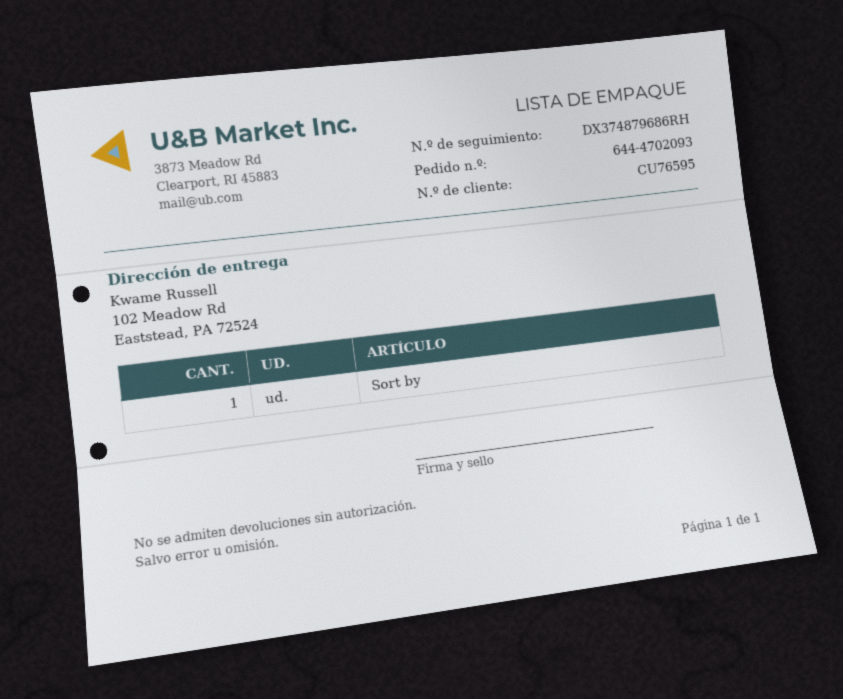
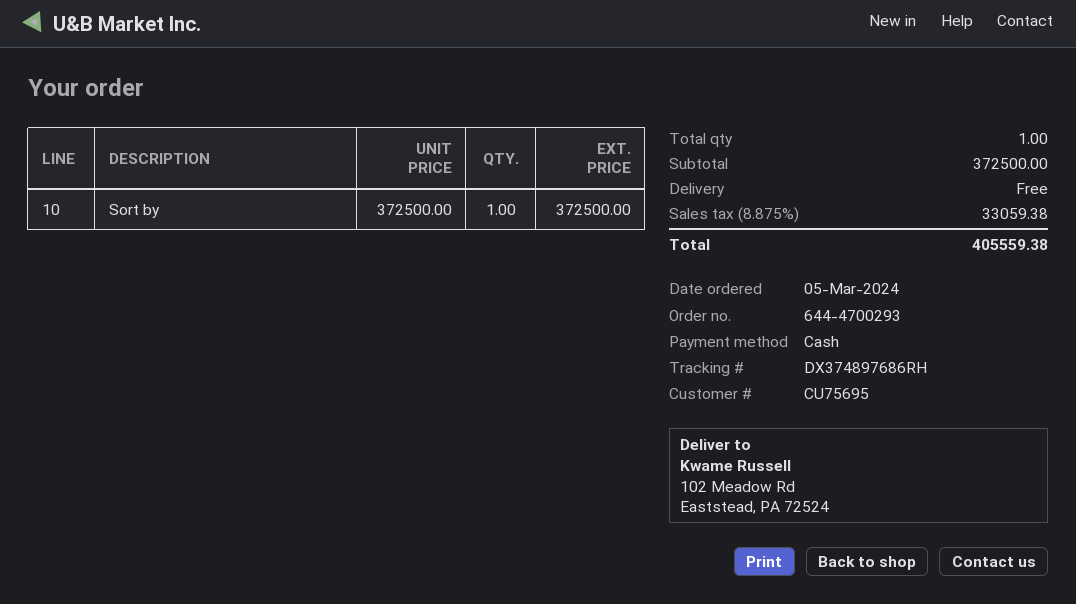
order number: 644-4702093 -> 644-4700293
customer number: CU76595 -> CU75695
tracking number: DX374879686RH -> DX374897686RH

